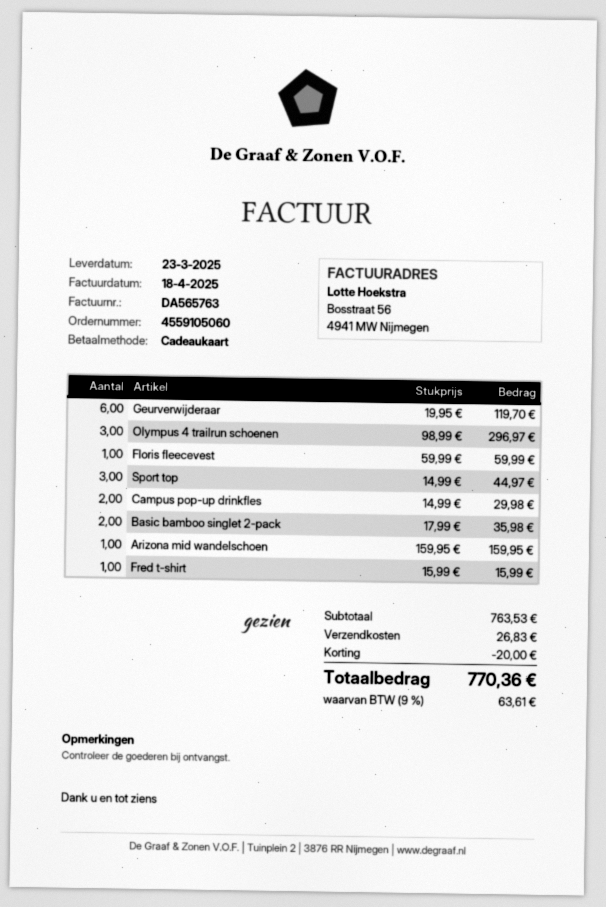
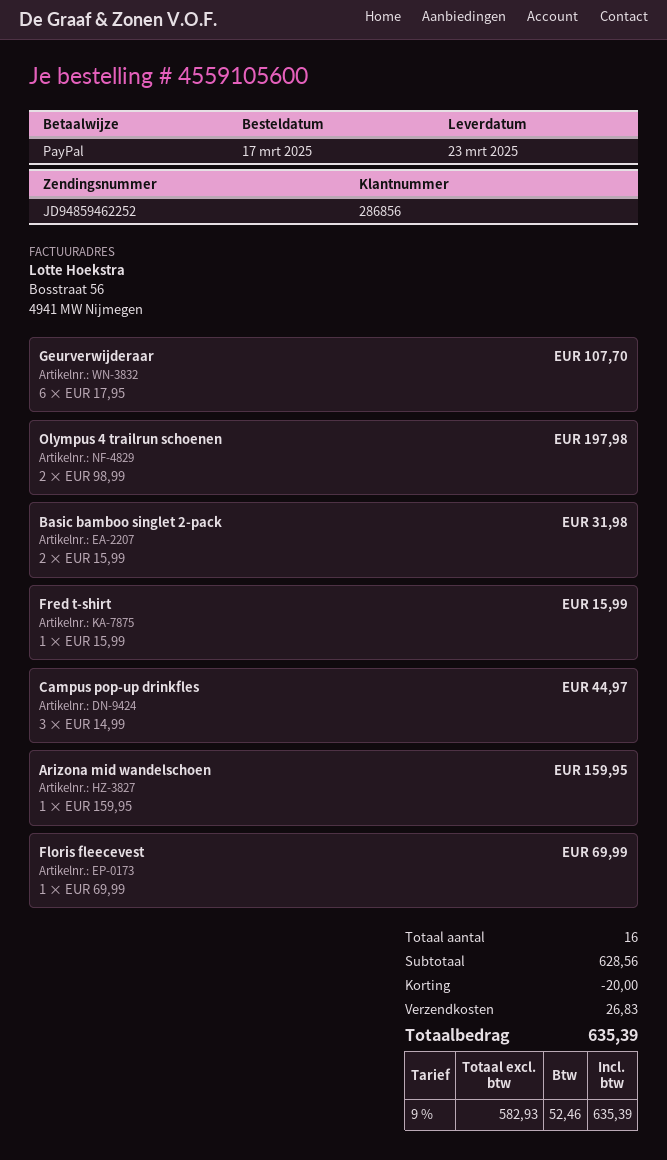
order number: 4559105060 -> 4559105600
payment method: gift card -> PayPal
Geurverwijderaar: 6 x 19.95 = 119.70 -> 6 x 17.95 = 107.70
Olympus 4 trailrun schoenen: 3 x 98.99 = 296.97 -> 2 x 98.99 = 197.98
Floris fleecevest: 1 x 59.99 = 59.99 -> 1 x 69.99 = 69.99
Sport top: 3 x 14.99 = 44.97 -> none
Campus pop-up drinkfles: 2 x 14.99 = 29.98 -> 3 x 14.99 = 44.97
Basic bamboo singlet 2-pack: 2 x 17.99 = 35.98 -> 2 x 15.99 = 31.98
subtotal: 763.53 -> 628.56
tax: 9% = 63.61 -> 9% = 52.46
total: 770.36 -> 635.39

